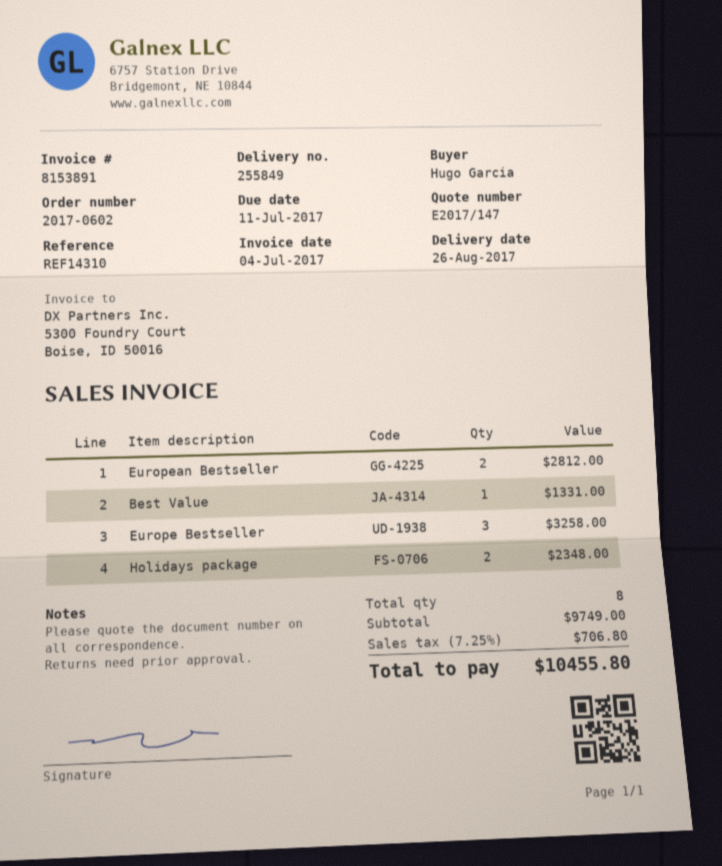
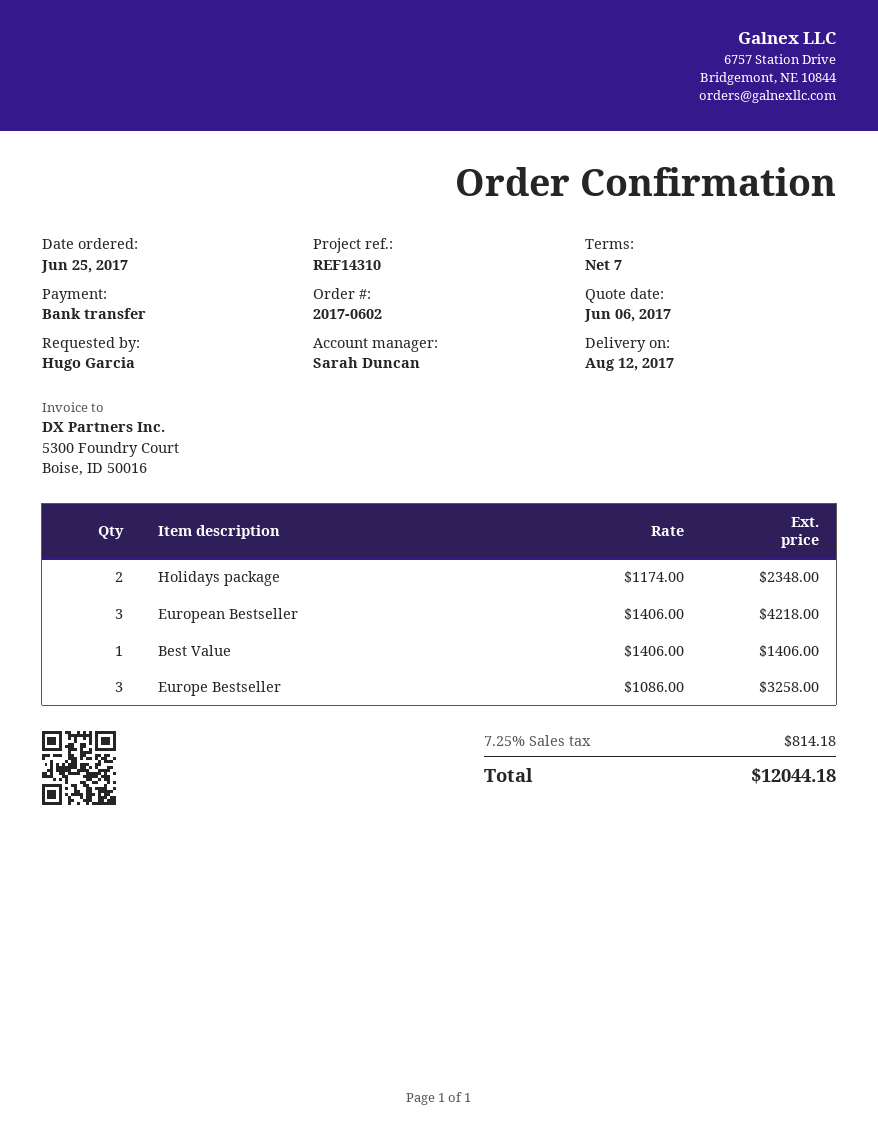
delivery date: 2017-08-26 -> 2017-08-12
European Bestseller: 2 for 2812.00 -> 3 for 4218.00
Best Value: 1 for 1331.00 -> 1 for 1406.00
tax: 7.25% = 706.80 -> 7.25% = 814.18
total: 10455.80 -> 12044.18

